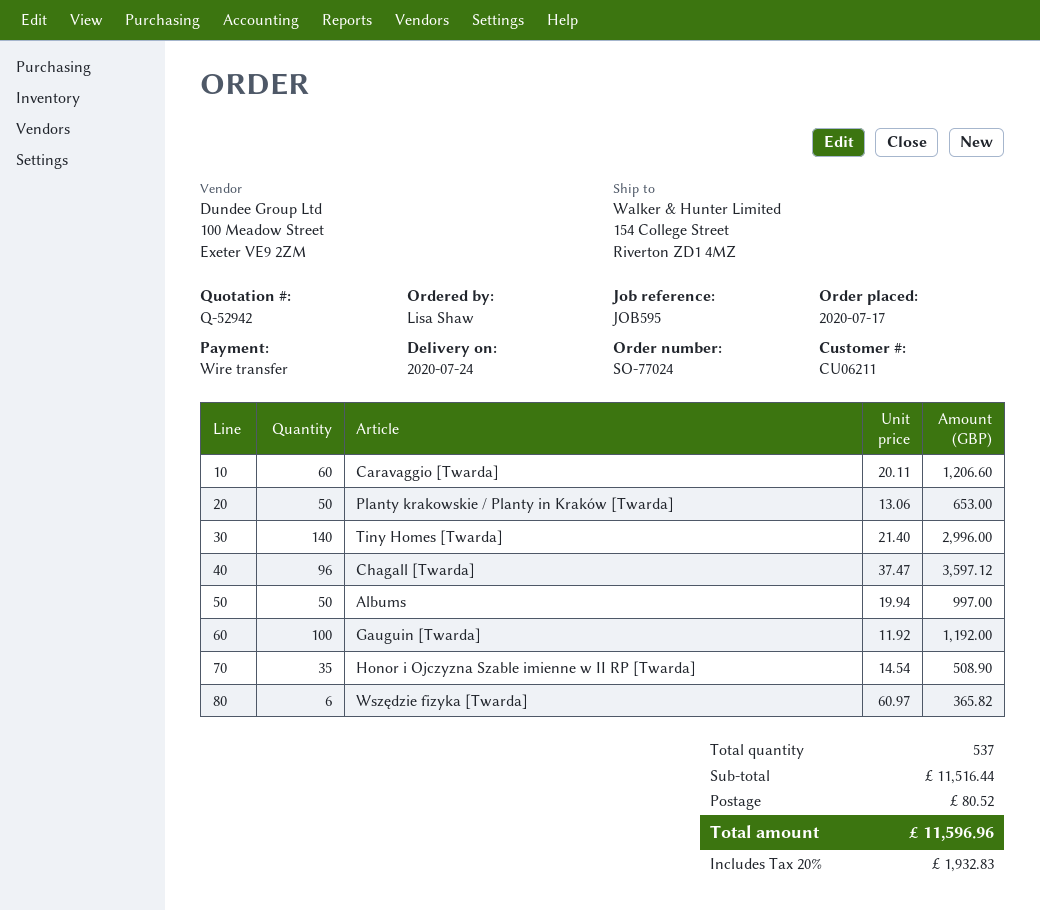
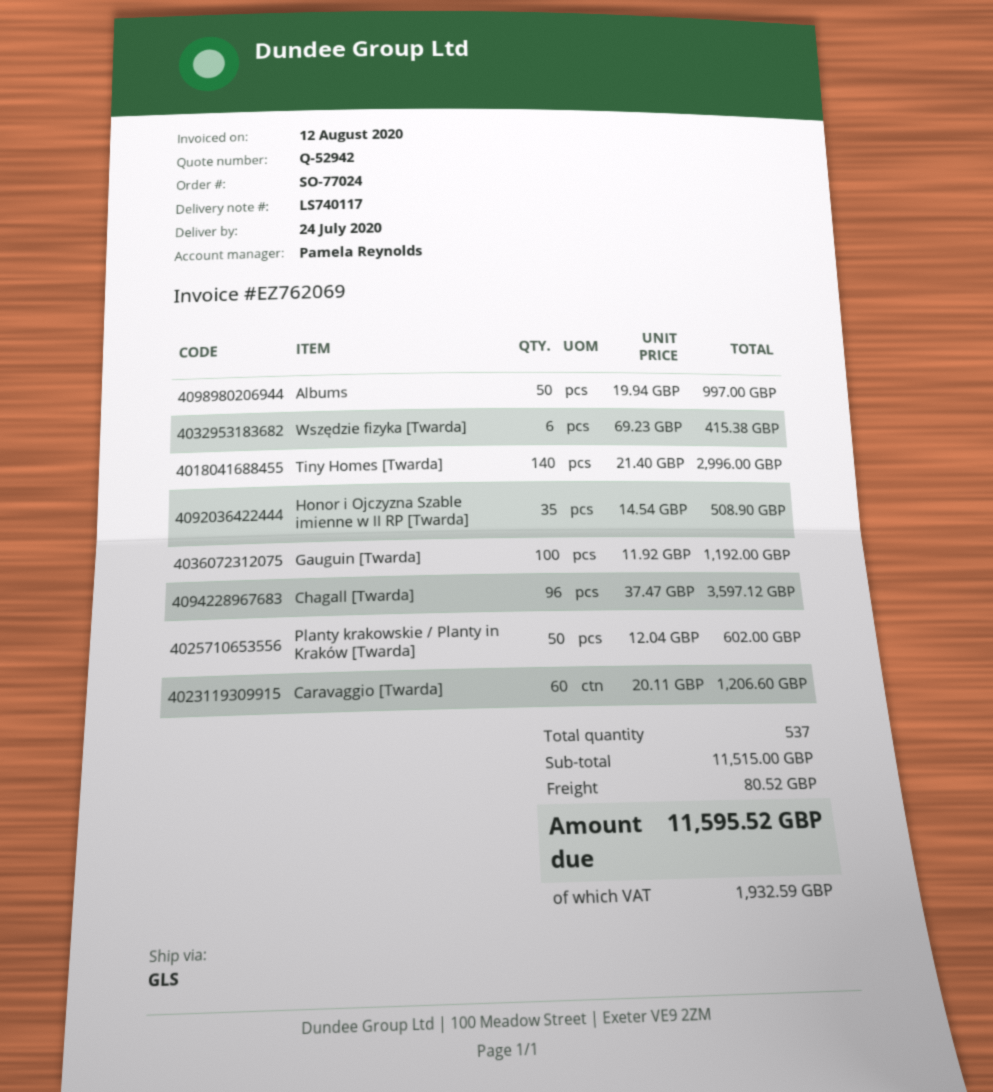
Planty krakowskie / Planty in Kraków [Twarda]: 50 x 13.06 = 653.00 -> 50 x 12.04 = 602.00
Wszędzie fizyka [Twarda]: 6 x 60.97 = 365.82 -> 6 x 69.23 = 415.38
subtotal: 11516.44 -> 11515.00
tax: 1932.83 -> 1932.59
total: 11596.96 -> 11595.52

